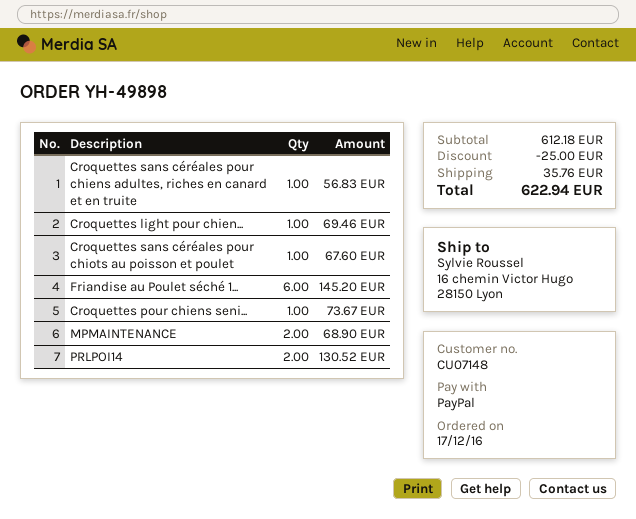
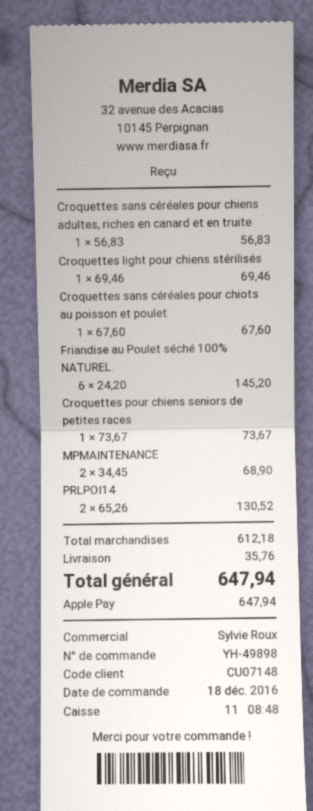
order date: 2016-12-17 -> 2016-12-18
payment method: PayPal -> Apple Pay
discount: 25.00 -> none
total: 622.94 -> 647.94

